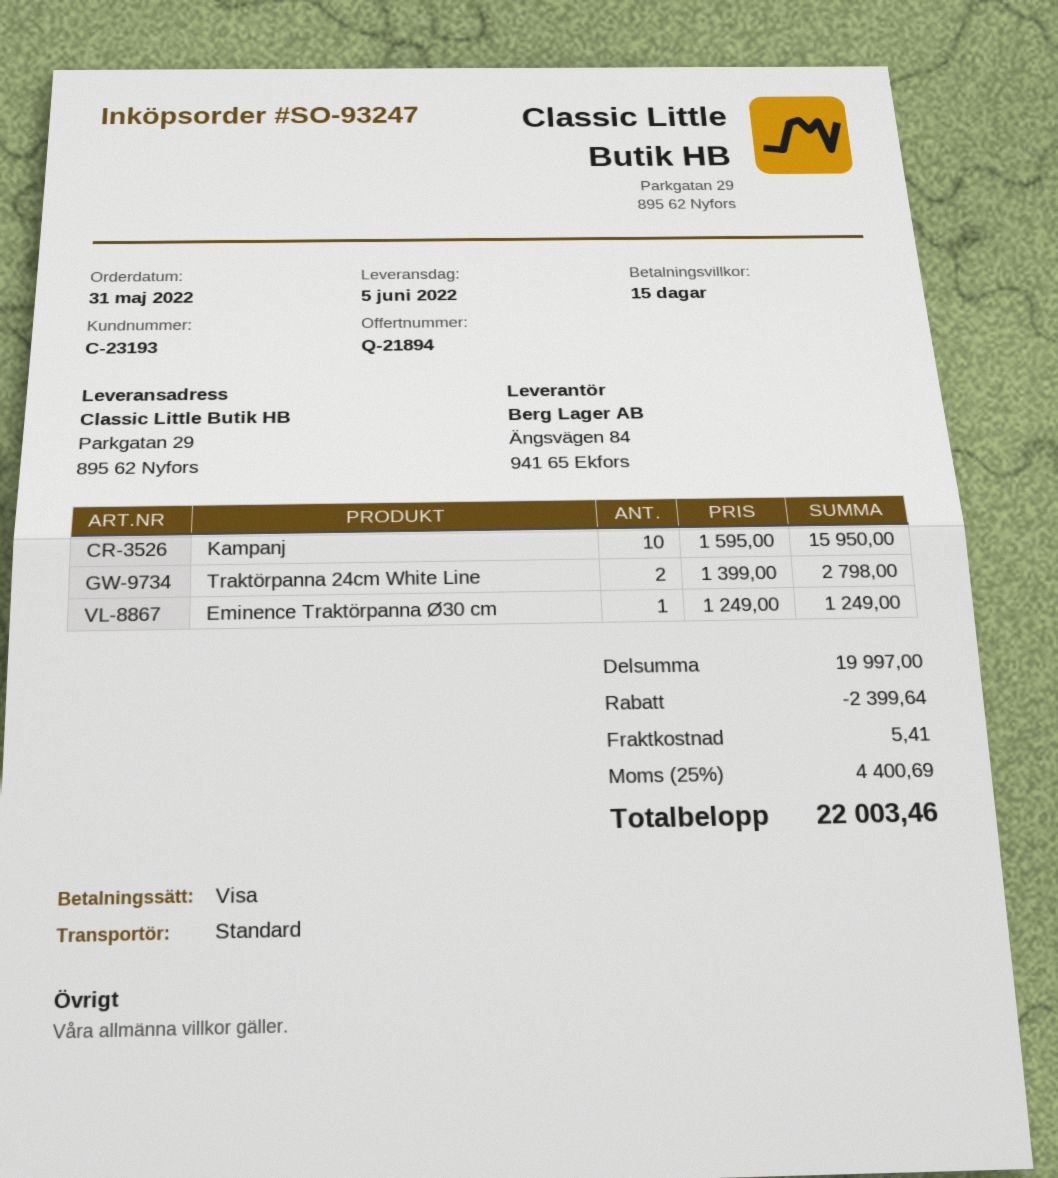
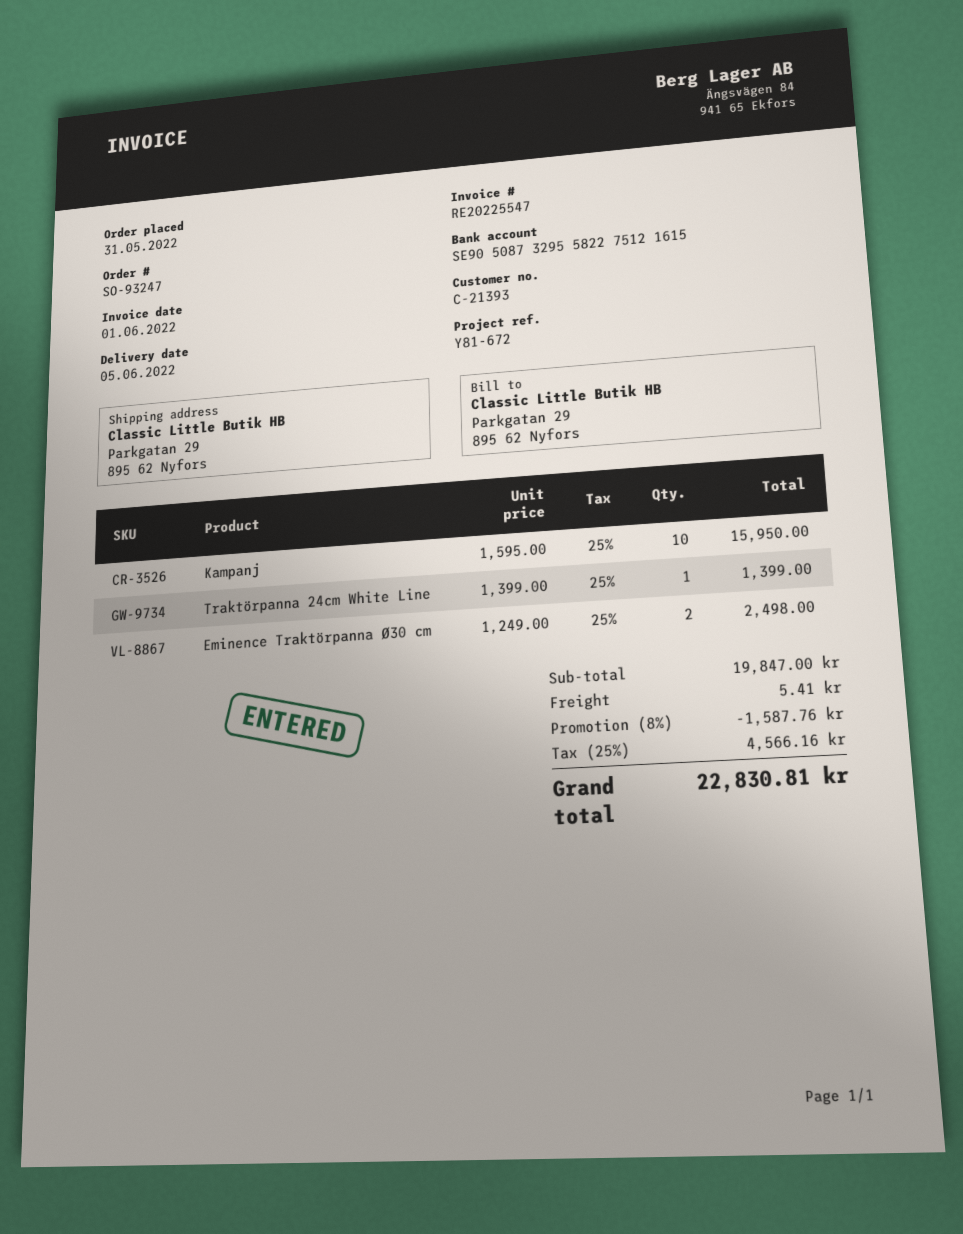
customer number: C-23193 -> C-21393
Traktörpanna 24cm White Line: 2 x 1399.00 = 2798.00 -> 1 x 1399.00 = 1399.00
Eminence Traktörpanna Ø30 cm: 1 x 1249.00 = 1249.00 -> 2 x 1249.00 = 2498.00
subtotal: 19997.00 -> 19847.00
discount: 2399.64 -> 1587.76
tax: 25% = 4400.69 -> 25% = 4566.16
total: 22003.46 -> 22830.81

